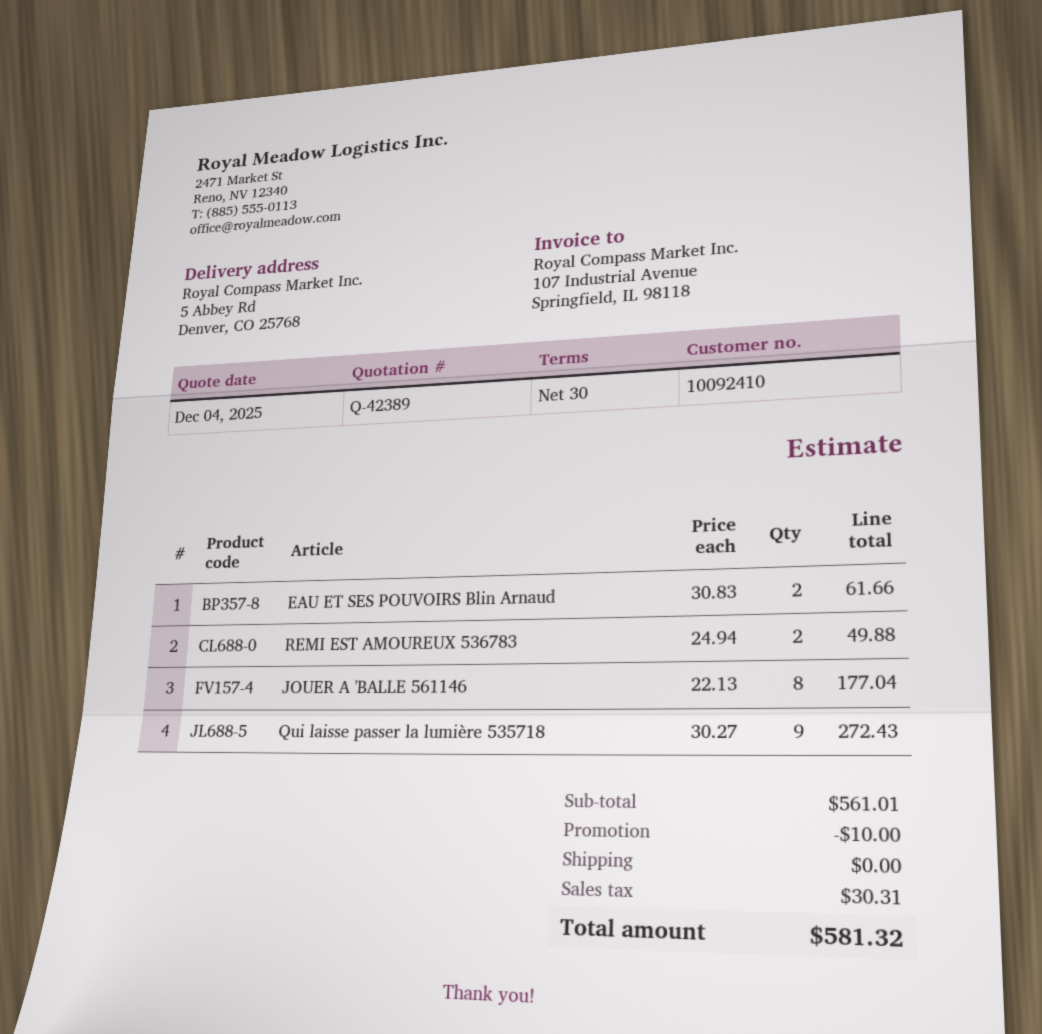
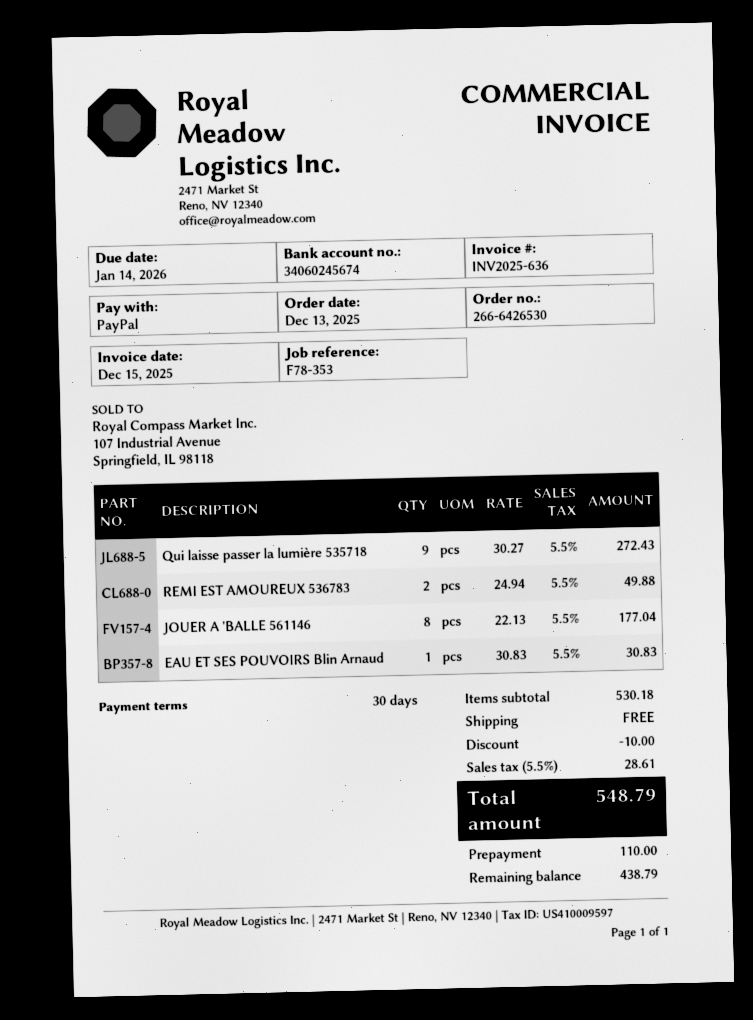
EAU ET SES POUVOIRS Blin Arnaud: 2 x 30.83 = 61.66 -> 1 x 30.83 = 30.83
subtotal: 561.01 -> 530.18
tax: 30.31 -> 28.61
total: 581.32 -> 548.79

